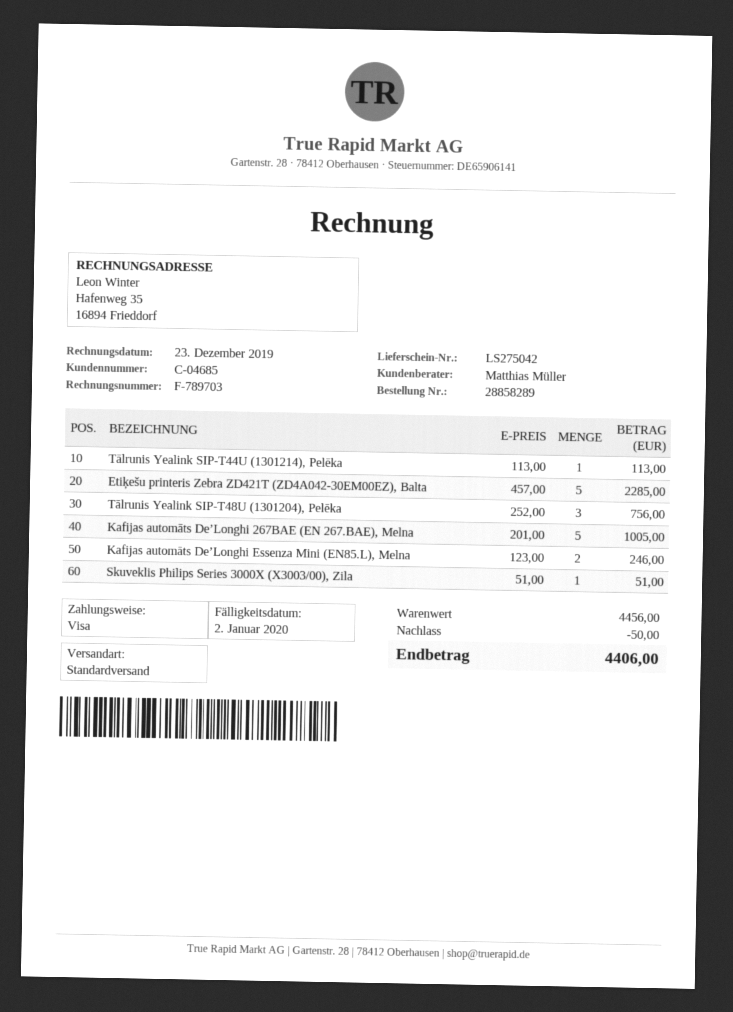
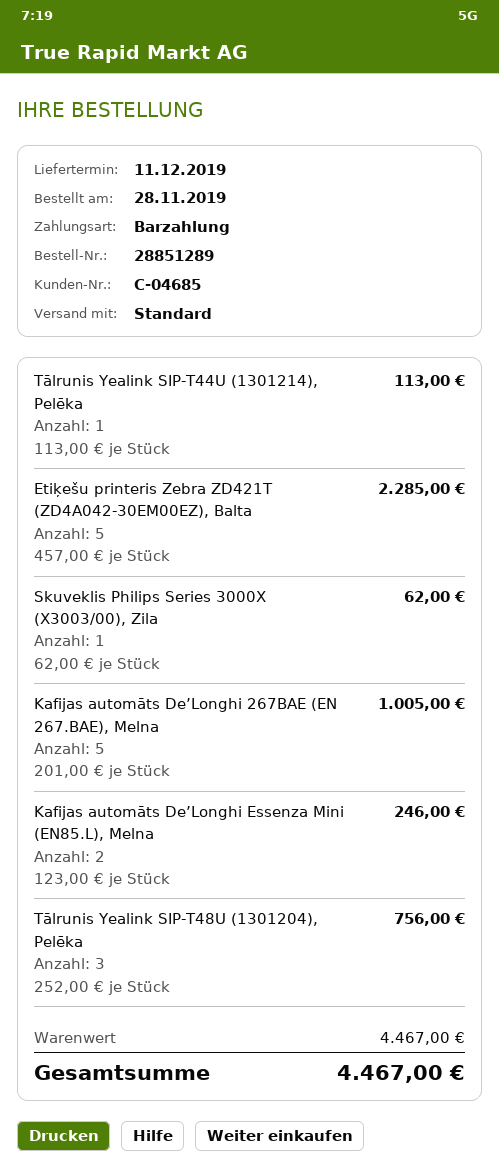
order number: 28858289 -> 28851289
payment method: Visa -> cash
Skuveklis Philips Series 3000X (X3003/00), Zila: 1 x 51.00 = 51.00 -> 1 x 62.00 = 62.00
subtotal: 4456.00 -> 4467.00
discount: 50.00 -> none
total: 4406.00 -> 4467.00

